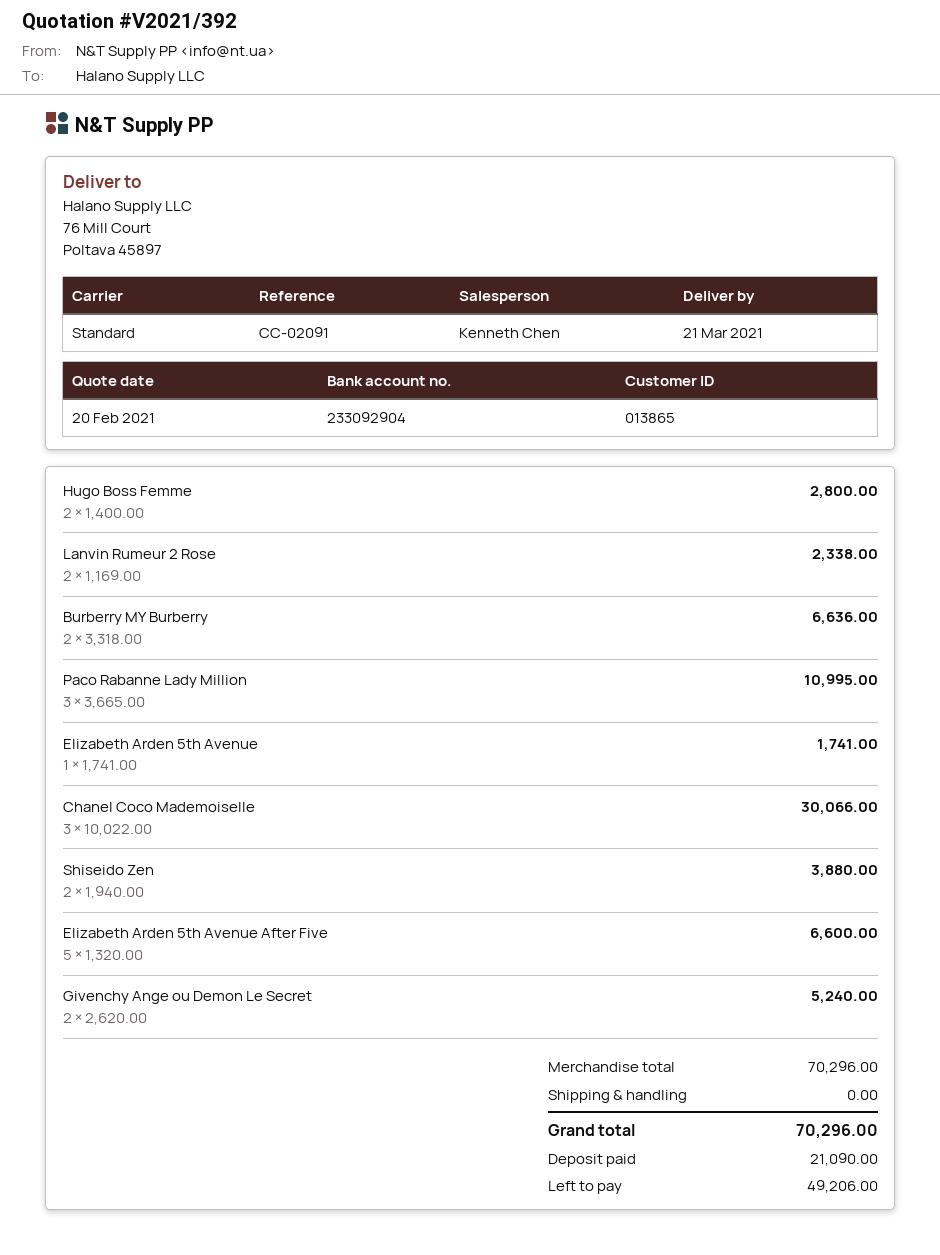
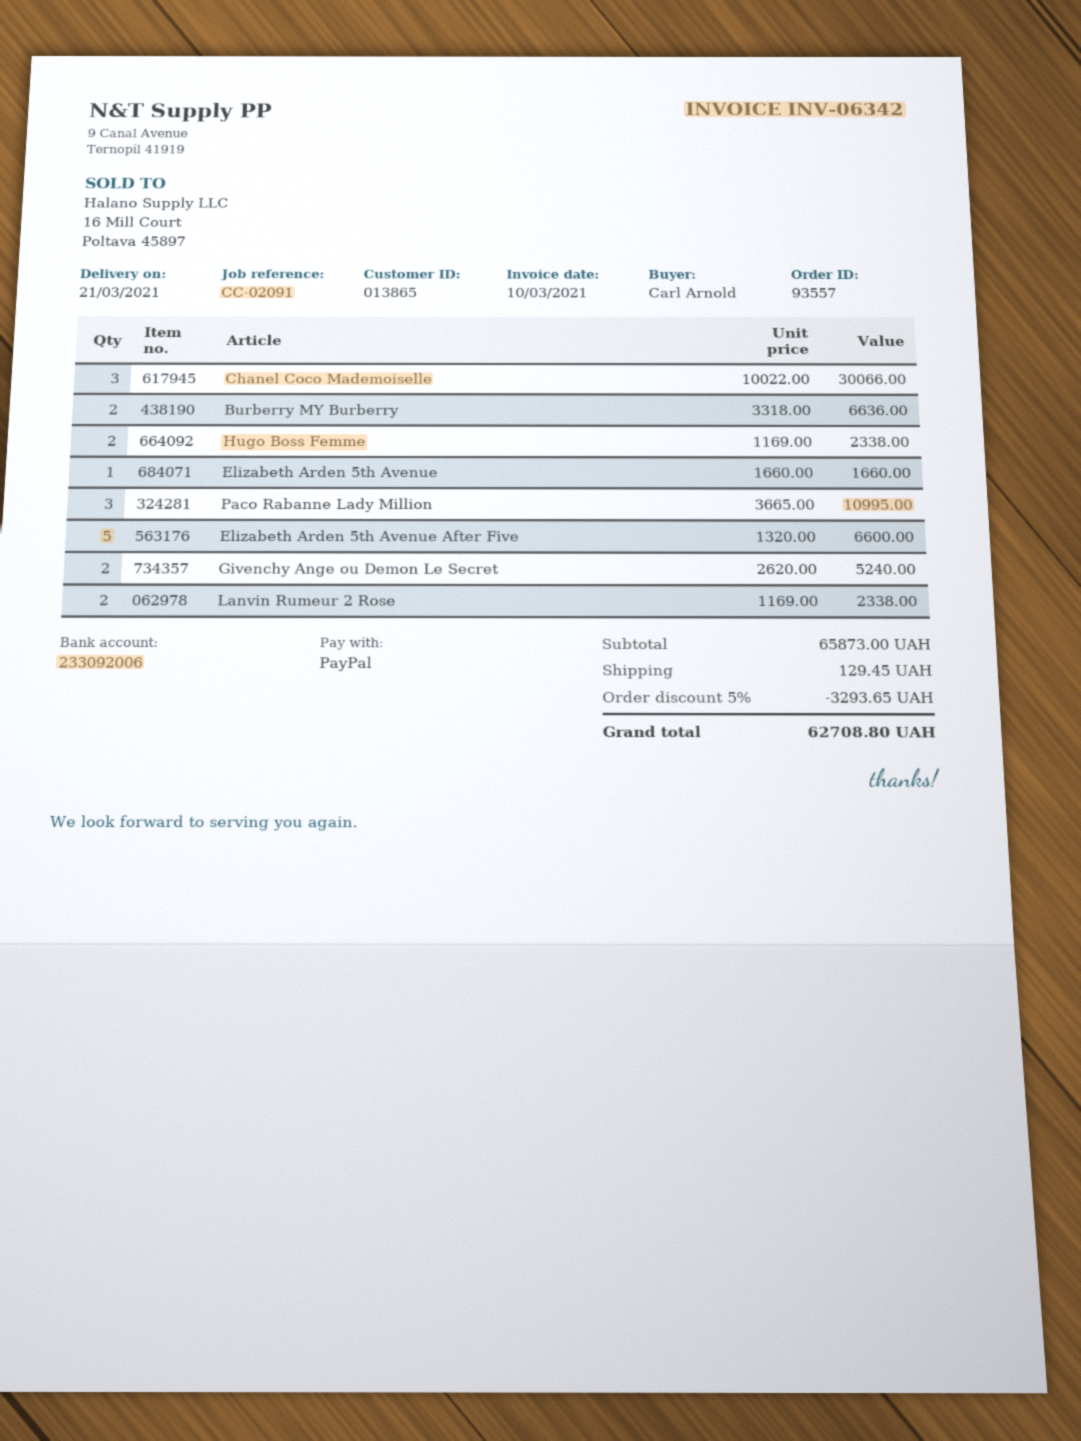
bank account: 233092904 -> 233092006
Hugo Boss Femme: 2 x 1400.00 = 2800.00 -> 2 x 1169.00 = 2338.00
Elizabeth Arden 5th Avenue: 1 x 1741.00 = 1741.00 -> 1 x 1660.00 = 1660.00
Shiseido Zen: 2 x 1940.00 = 3880.00 -> none
subtotal: 70296.00 -> 65873.00
discount: none -> 5% = 3293.65
shipping: 0.00 -> 129.45
total: 70296.00 -> 62708.80

